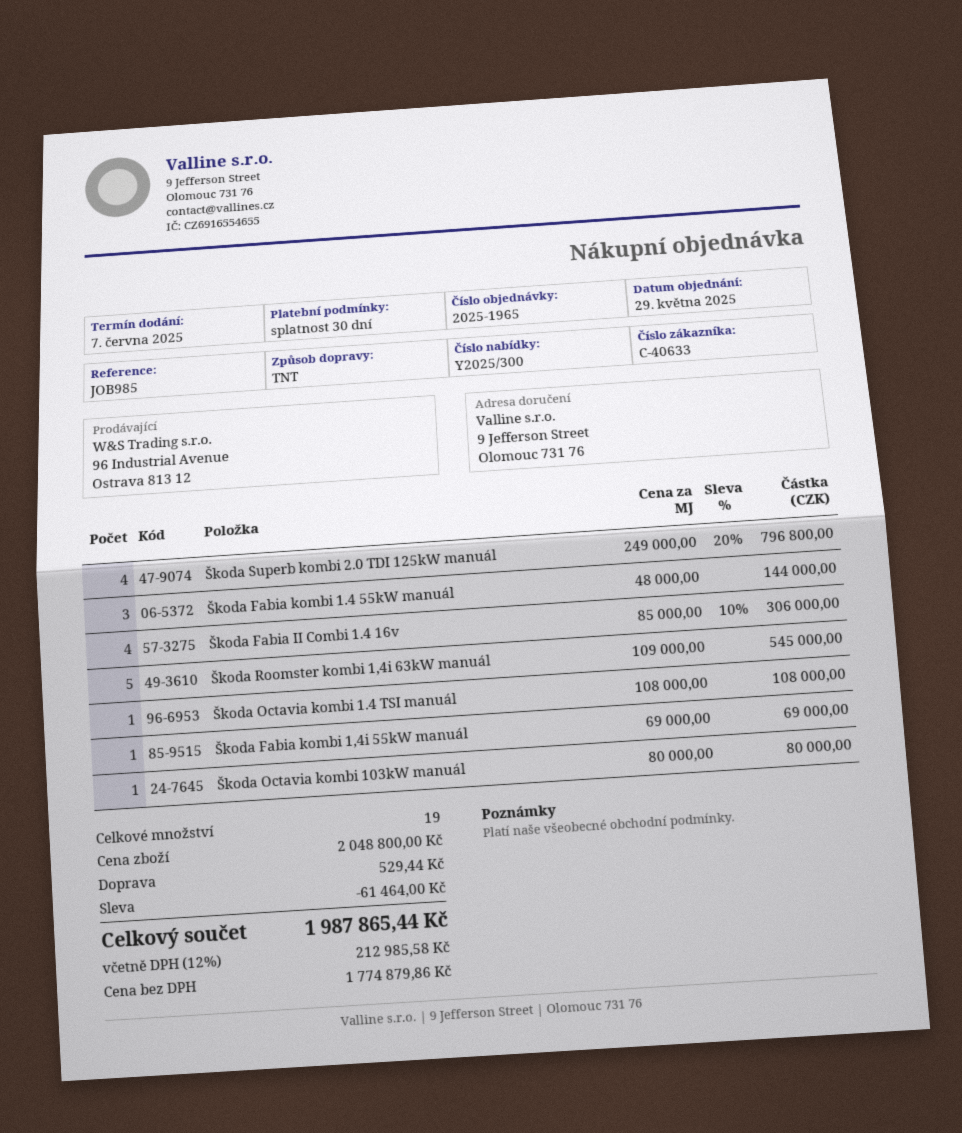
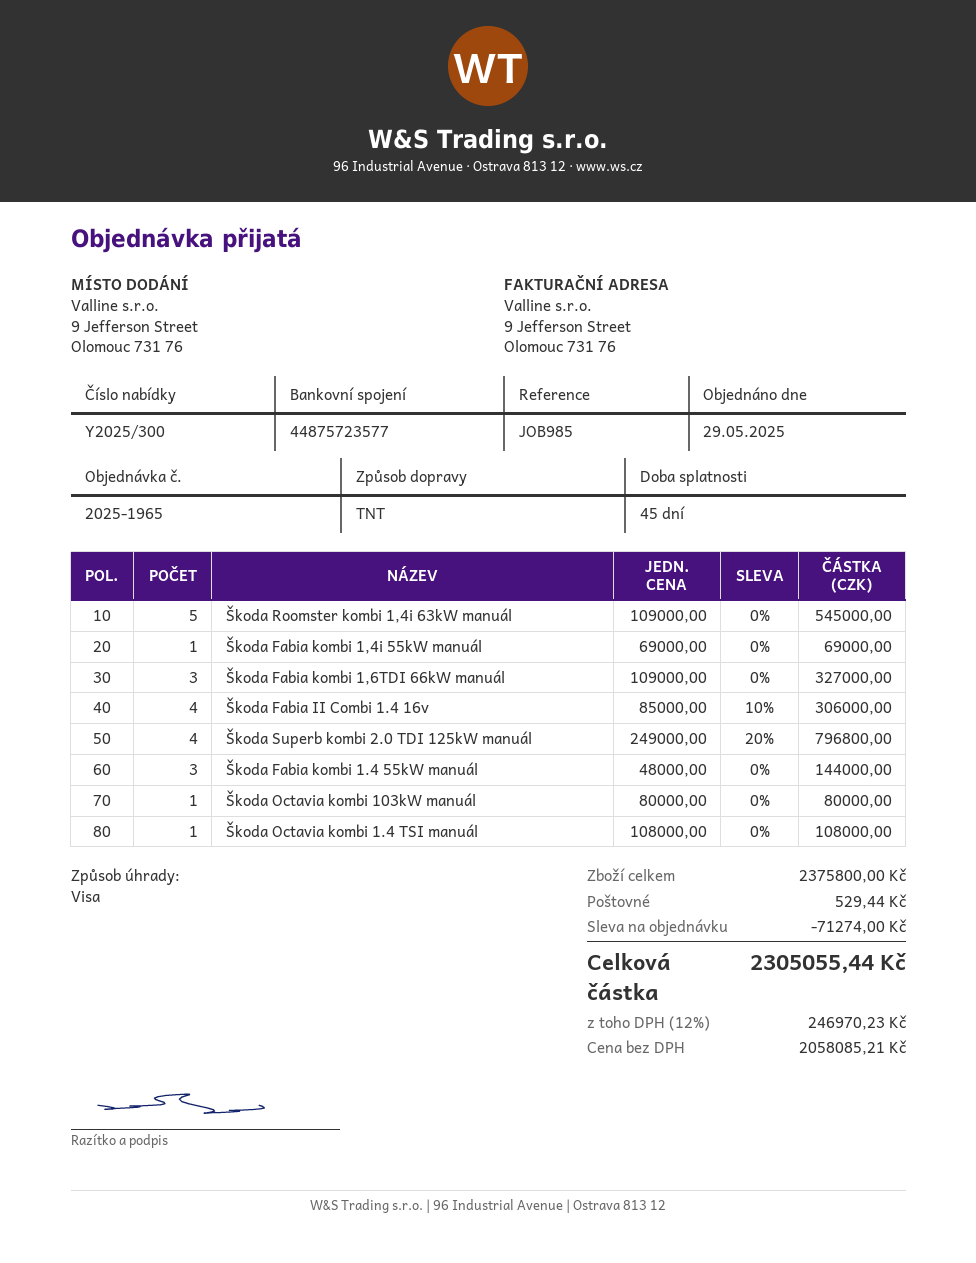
payment terms: 30 days -> 45 days
Škoda Fabia kombi 1,6TDI 66kW manuál: none -> 3 x 109000.00 = 327000.00
subtotal: 2048800.00 -> 2375800.00
discount: 61464.00 -> 71274.00
net: 1774879.86 -> 2058085.21
tax: 12% = 212985.58 -> 12% = 246970.23
total: 1987865.44 -> 2305055.44

